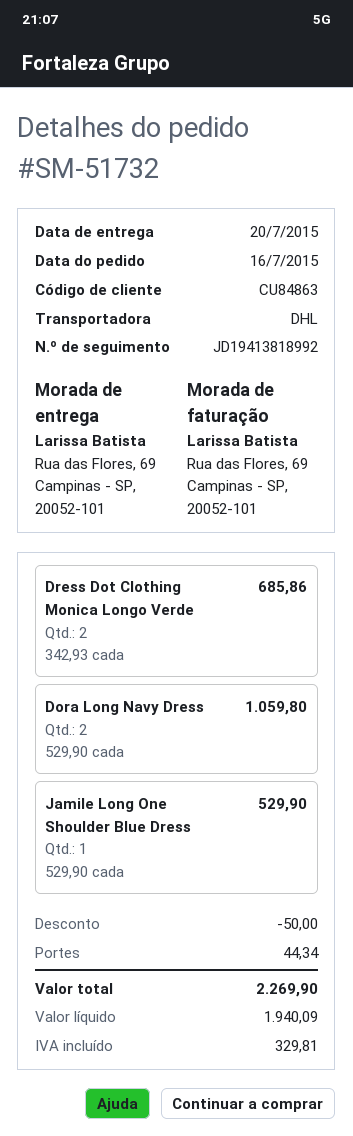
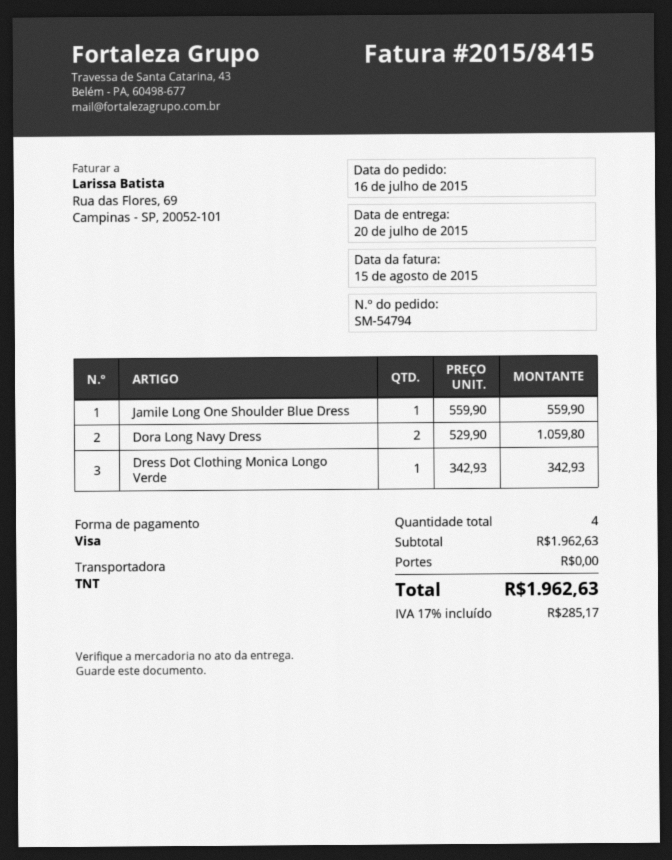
order number: SM-51732 -> SM-54794
shipping method: DHL -> TNT
Dress Dot Clothing Monica Longo Verde: 2 x 342.93 = 685.86 -> 1 x 342.93 = 342.93
Jamile Long One Shoulder Blue Dress: 1 x 529.90 = 529.90 -> 1 x 559.90 = 559.90
discount: 50.00 -> none
shipping: 44.34 -> 0.00
tax: 329.81 -> 285.17
total: 2269.90 -> 1962.63

